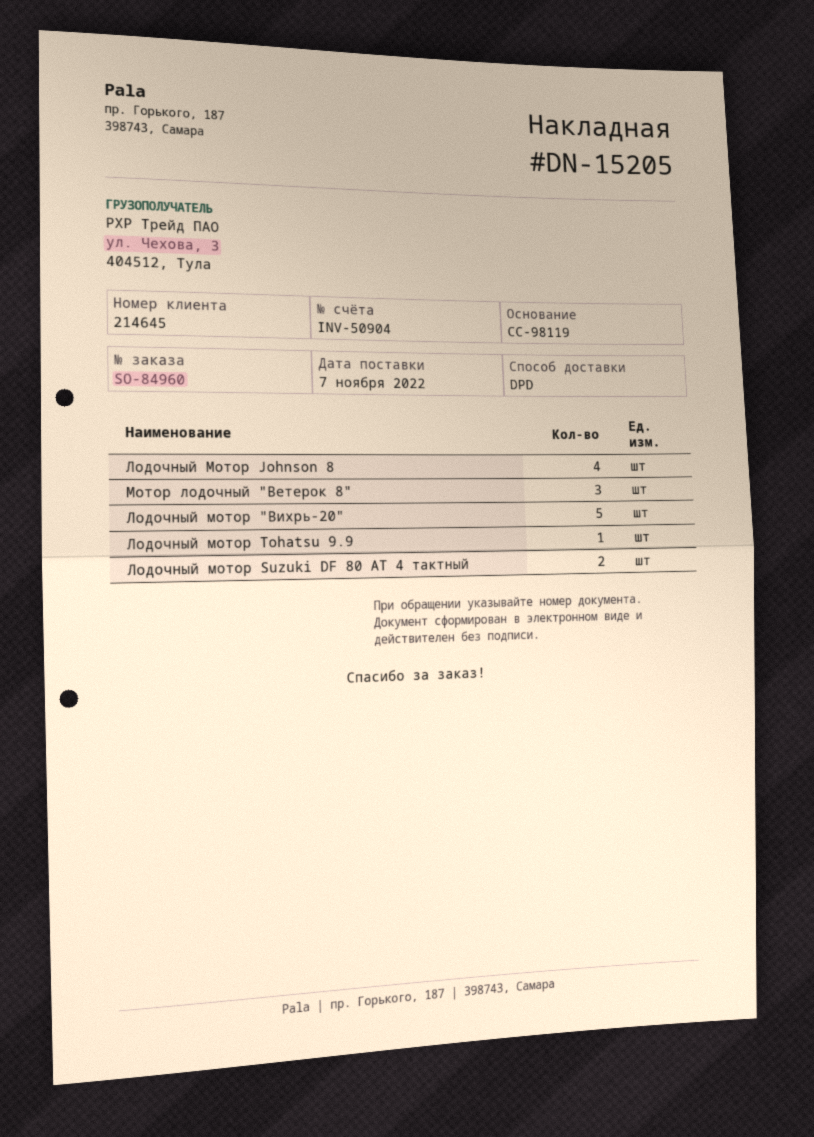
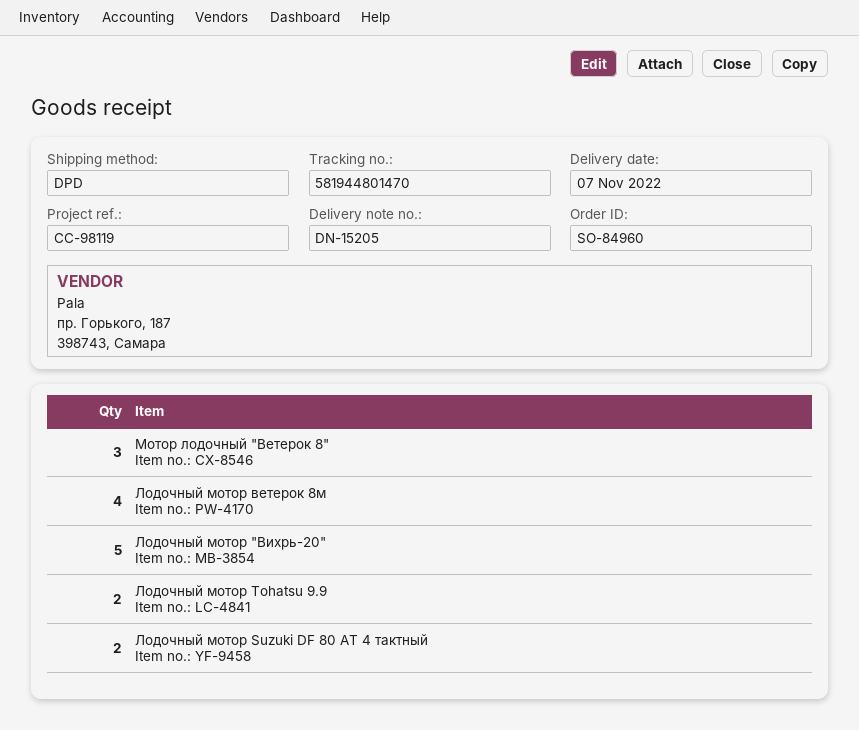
Лодочный Мотор Johnson 8: 4 -> none
Лодочный мотор Tohatsu 9.9: 1 -> 2
Лодочный мотор ветерок 8м: none -> 4

